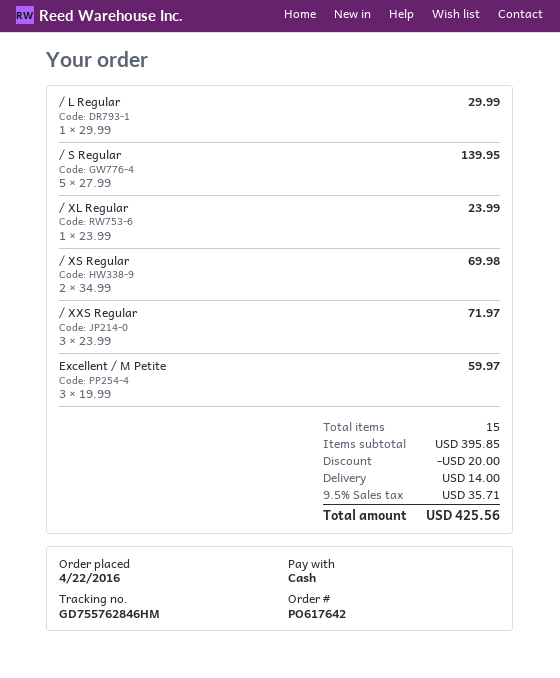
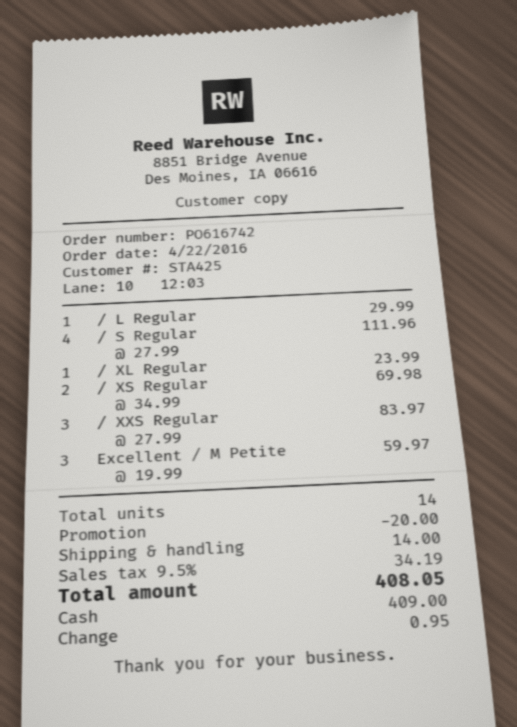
order number: PO617642 -> PO616742
/ S Regular: 5 x 27.99 = 139.95 -> 4 x 27.99 = 111.96
/ XXS Regular: 3 x 23.99 = 71.97 -> 3 x 27.99 = 83.97
total quantity: 15 -> 14
tax: 9.5% = 35.71 -> 9.5% = 34.19
total: 425.56 -> 408.05

